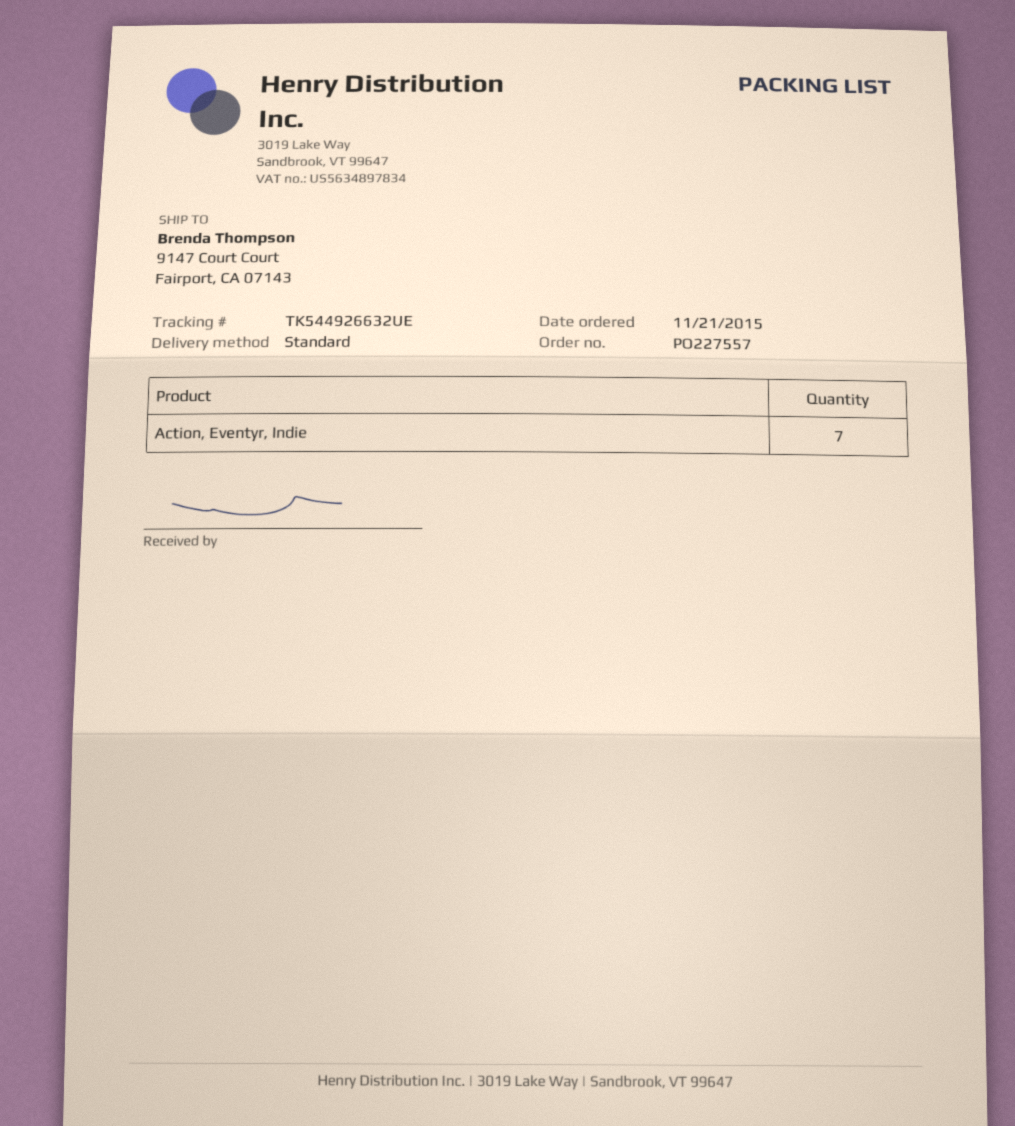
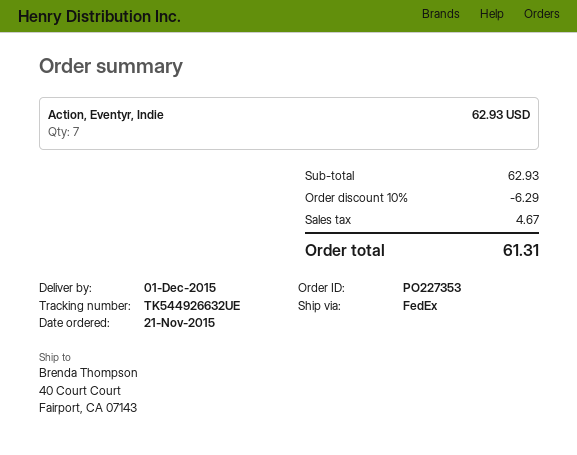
order number: PO227557 -> PO227353
shipping method: standard -> FedEx
ship to: 9147 Court Court, Fairport, CA 07143 -> 40 Court Court, Fairport, CA 07143

